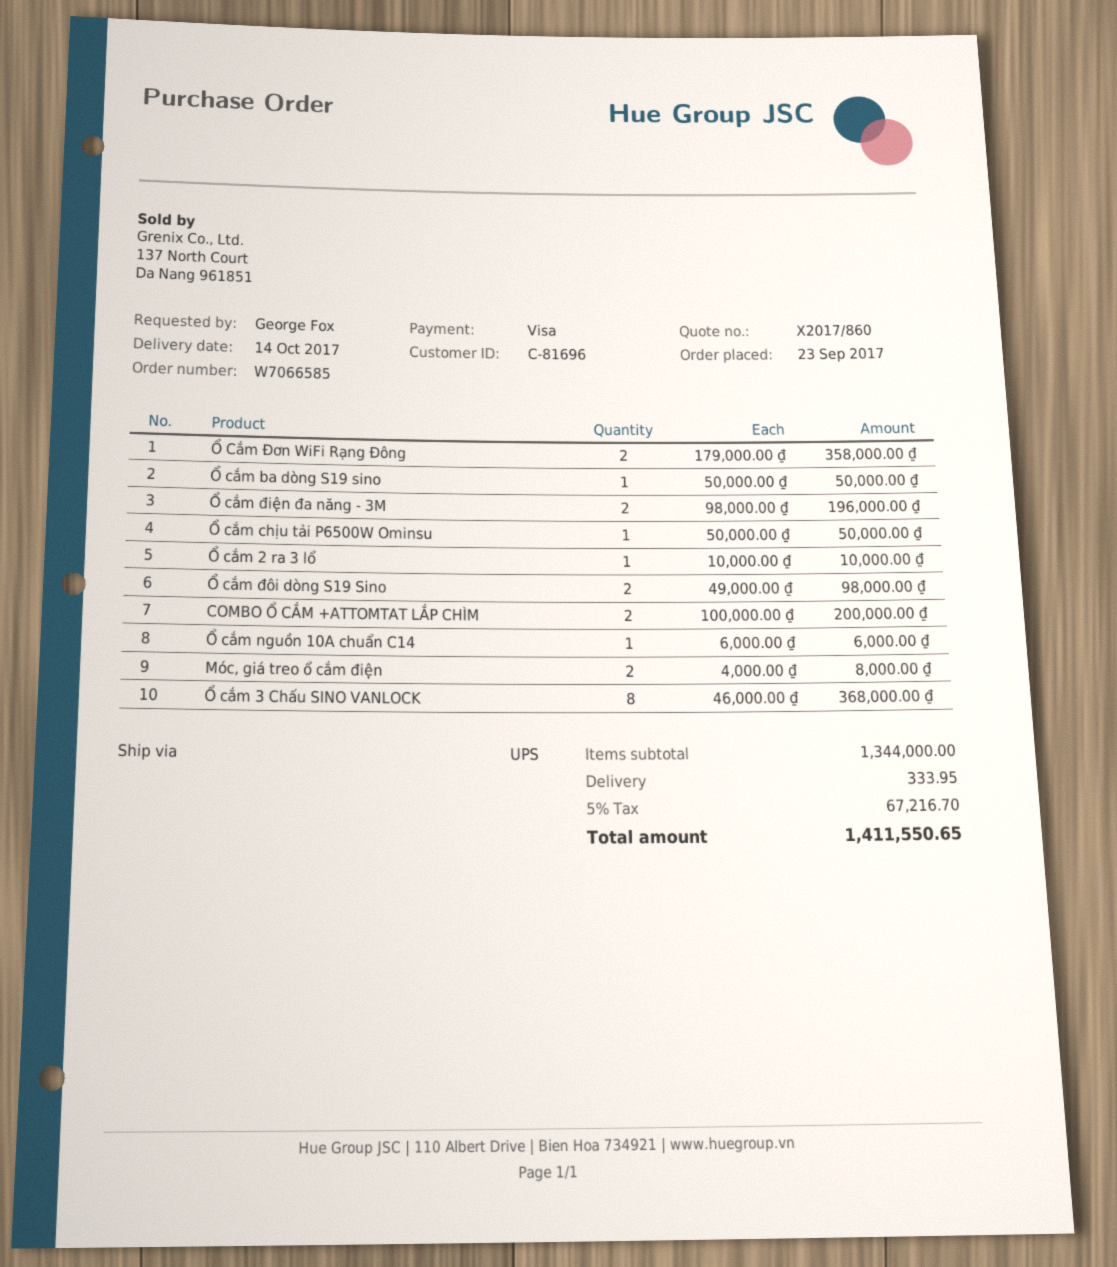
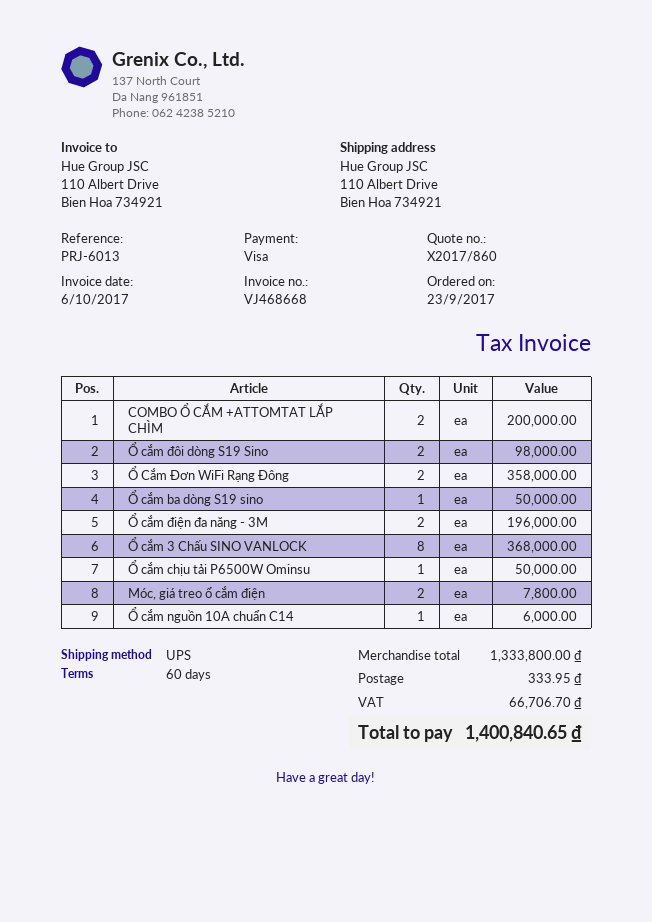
Ổ cắm 2 ra 3 lổ: 1 for 10000.00 -> none
Móc, giá treo ổ cắm điện: 2 for 8000.00 -> 2 for 7800.00
subtotal: 1344000.00 -> 1333800.00
tax: 67216.70 -> 66706.70
total: 1411550.65 -> 1400840.65

